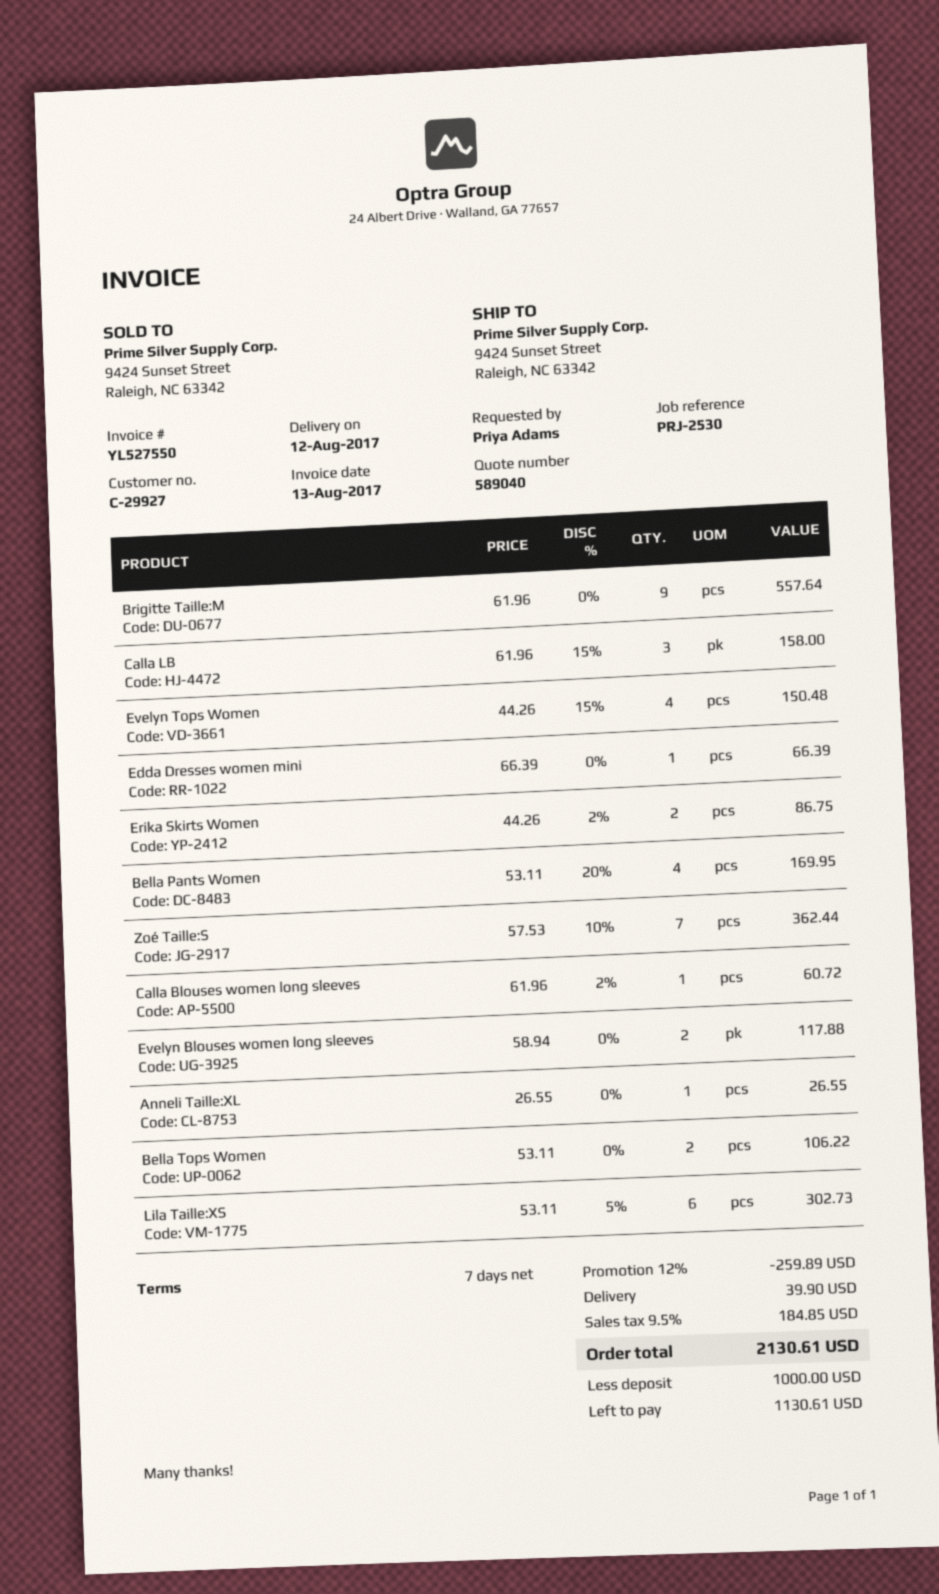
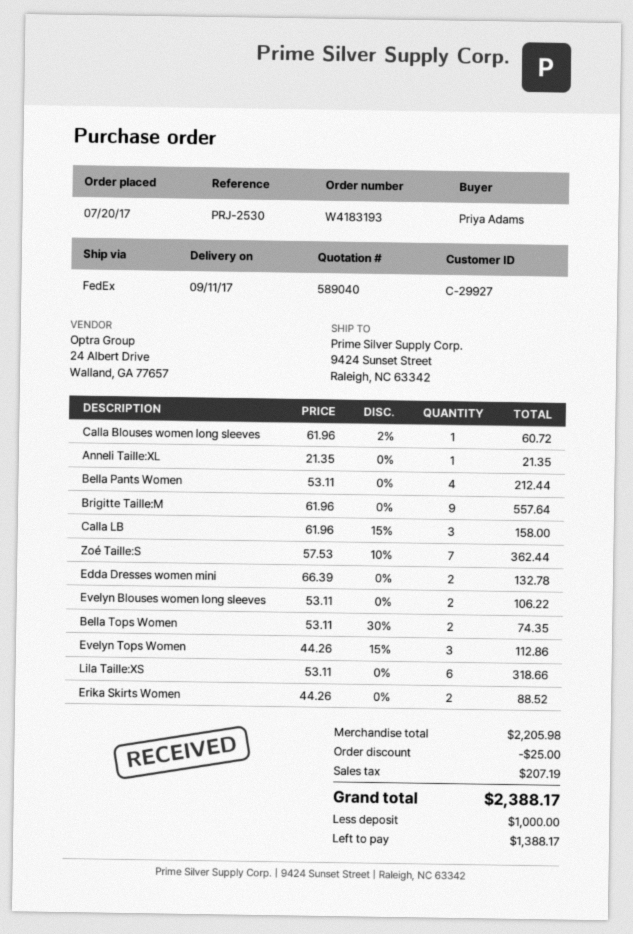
delivery date: 2017-08-12 -> 2017-09-11
Evelyn Tops Women: 4 x 44.26 - 15% = 150.48 -> 3 x 44.26 - 15% = 112.86
Edda Dresses women mini: 1 x 66.39 = 66.39 -> 2 x 66.39 = 132.78
Erika Skirts Women: 2 x 44.26 - 2% = 86.75 -> 2 x 44.26 = 88.52
Bella Pants Women: 4 x 53.11 - 20% = 169.95 -> 4 x 53.11 = 212.44
Evelyn Blouses women long sleeves: 2 x 58.94 = 117.88 -> 2 x 53.11 = 106.22
Anneli Taille:XL: 1 x 26.55 = 26.55 -> 1 x 21.35 = 21.35
Bella Tops Women: 2 x 53.11 = 106.22 -> 2 x 53.11 - 30% = 74.35
Lila Taille:XS: 6 x 53.11 - 5% = 302.73 -> 6 x 53.11 = 318.66
discount: 259.89 -> 25.00
shipping: 39.90 -> none
tax: 184.85 -> 207.19
total: 2130.61 -> 2388.17
balance: 1130.61 -> 1388.17

